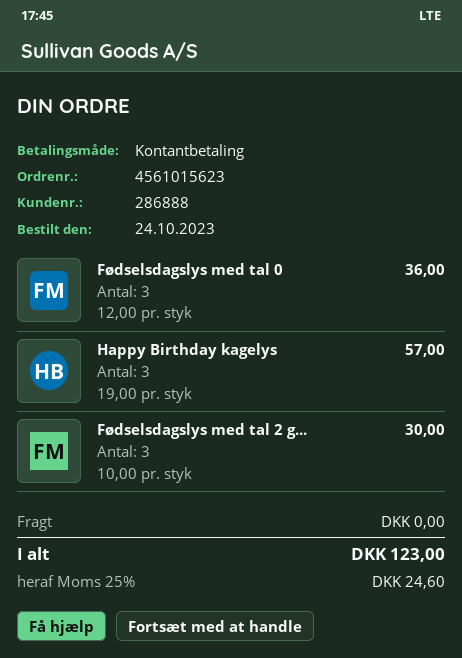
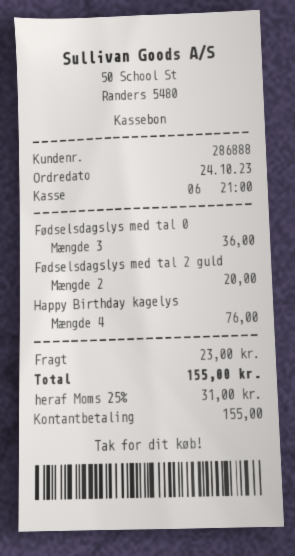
Happy Birthday kagelys: 3 for 57.00 -> 4 for 76.00
Fødselsdagslys med tal 2 g...: 3 for 30.00 -> 2 for 20.00
shipping: 0.00 -> 23.00
tax: 25% = 24.60 -> 25% = 31.00
total: 123.00 -> 155.00

